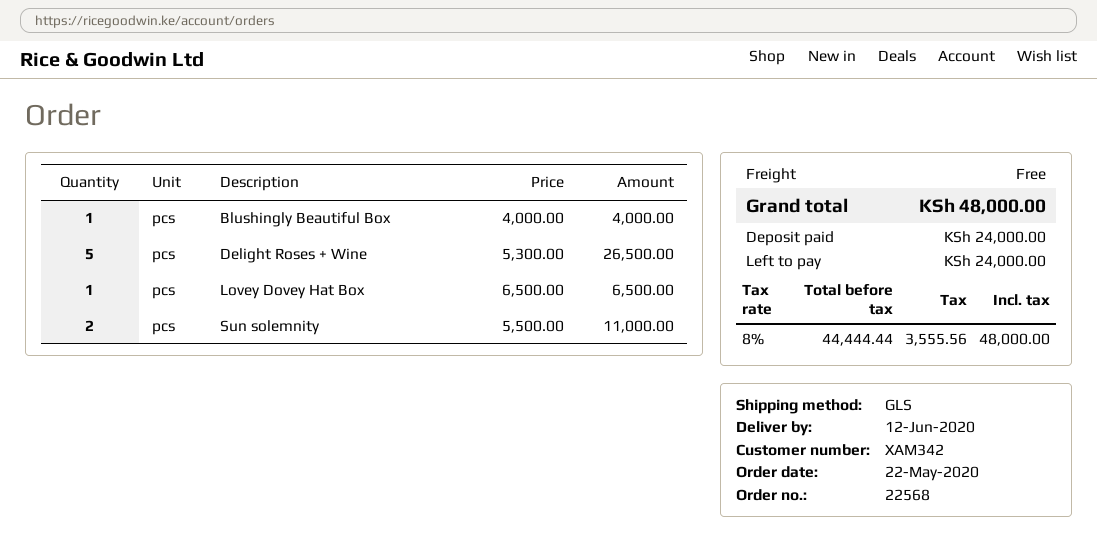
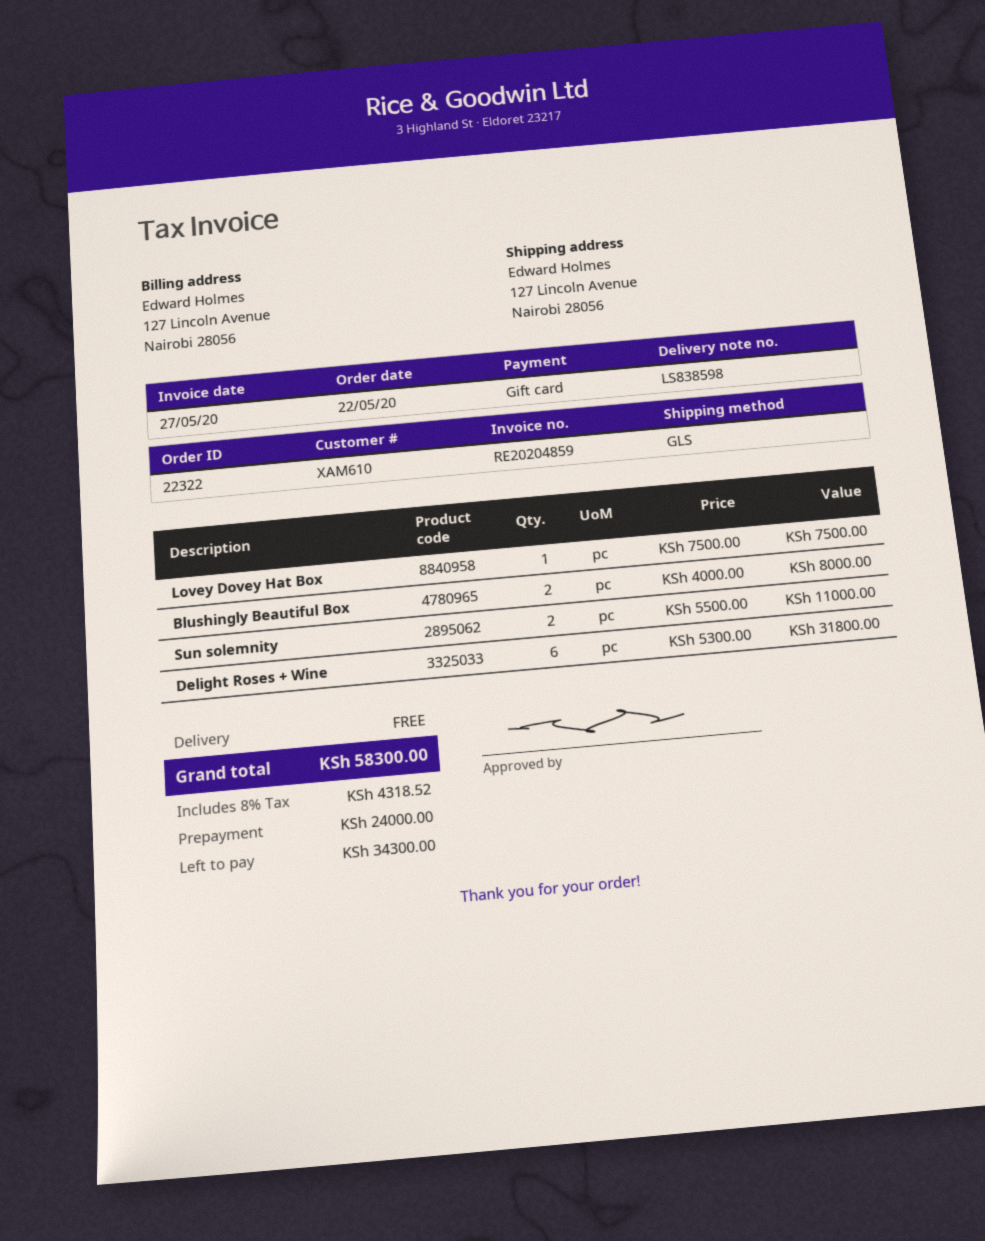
order number: 22568 -> 22322
customer number: XAM342 -> XAM610
Blushingly Beautiful Box: 1 x 4000.00 = 4000.00 -> 2 x 4000.00 = 8000.00
Delight Roses + Wine: 5 x 5300.00 = 26500.00 -> 6 x 5300.00 = 31800.00
Lovey Dovey Hat Box: 1 x 6500.00 = 6500.00 -> 1 x 7500.00 = 7500.00
tax: 8% = 3555.56 -> 8% = 4318.52
total: 48000.00 -> 58300.00
balance: 24000.00 -> 34300.00

